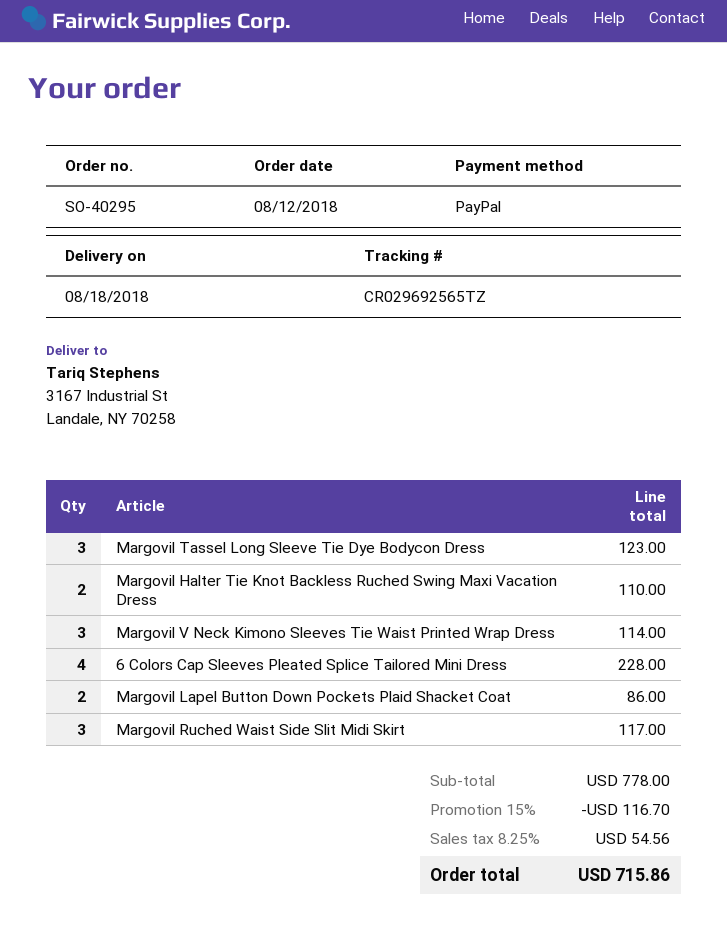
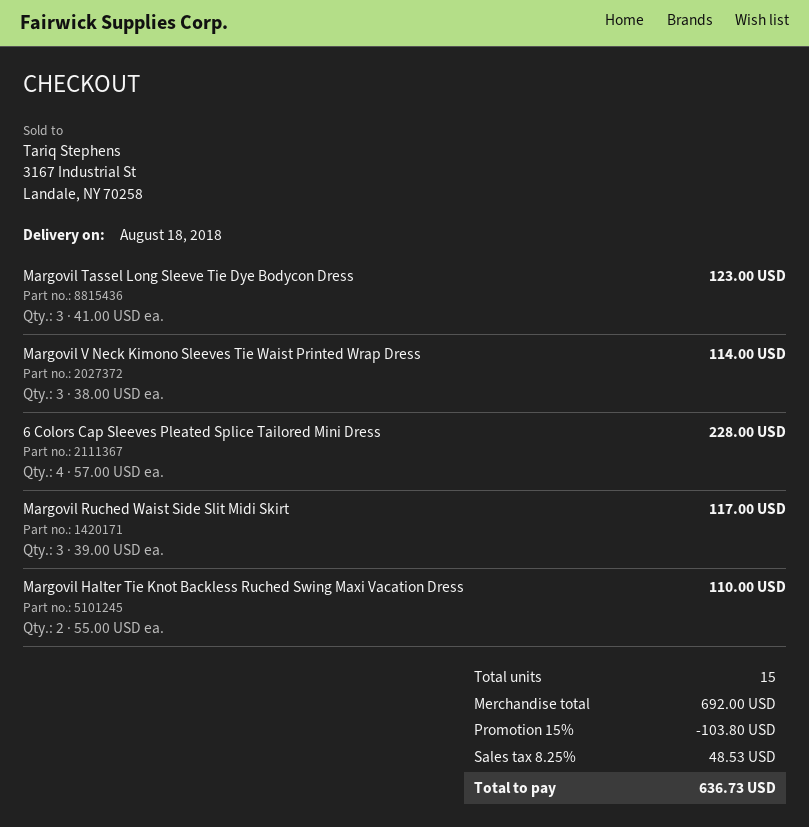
Margovil Lapel Button Down Pockets Plaid Shacket Coat: 2 for 86.00 -> none
subtotal: 778.00 -> 692.00
discount: 15% = 116.70 -> 15% = 103.80
tax: 8.25% = 54.56 -> 8.25% = 48.53
total: 715.86 -> 636.73

